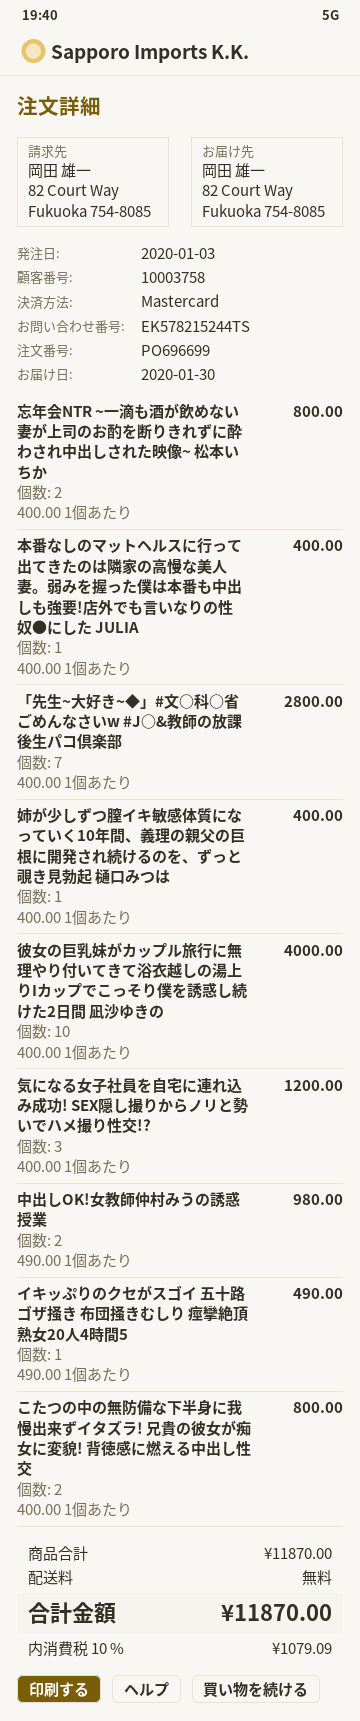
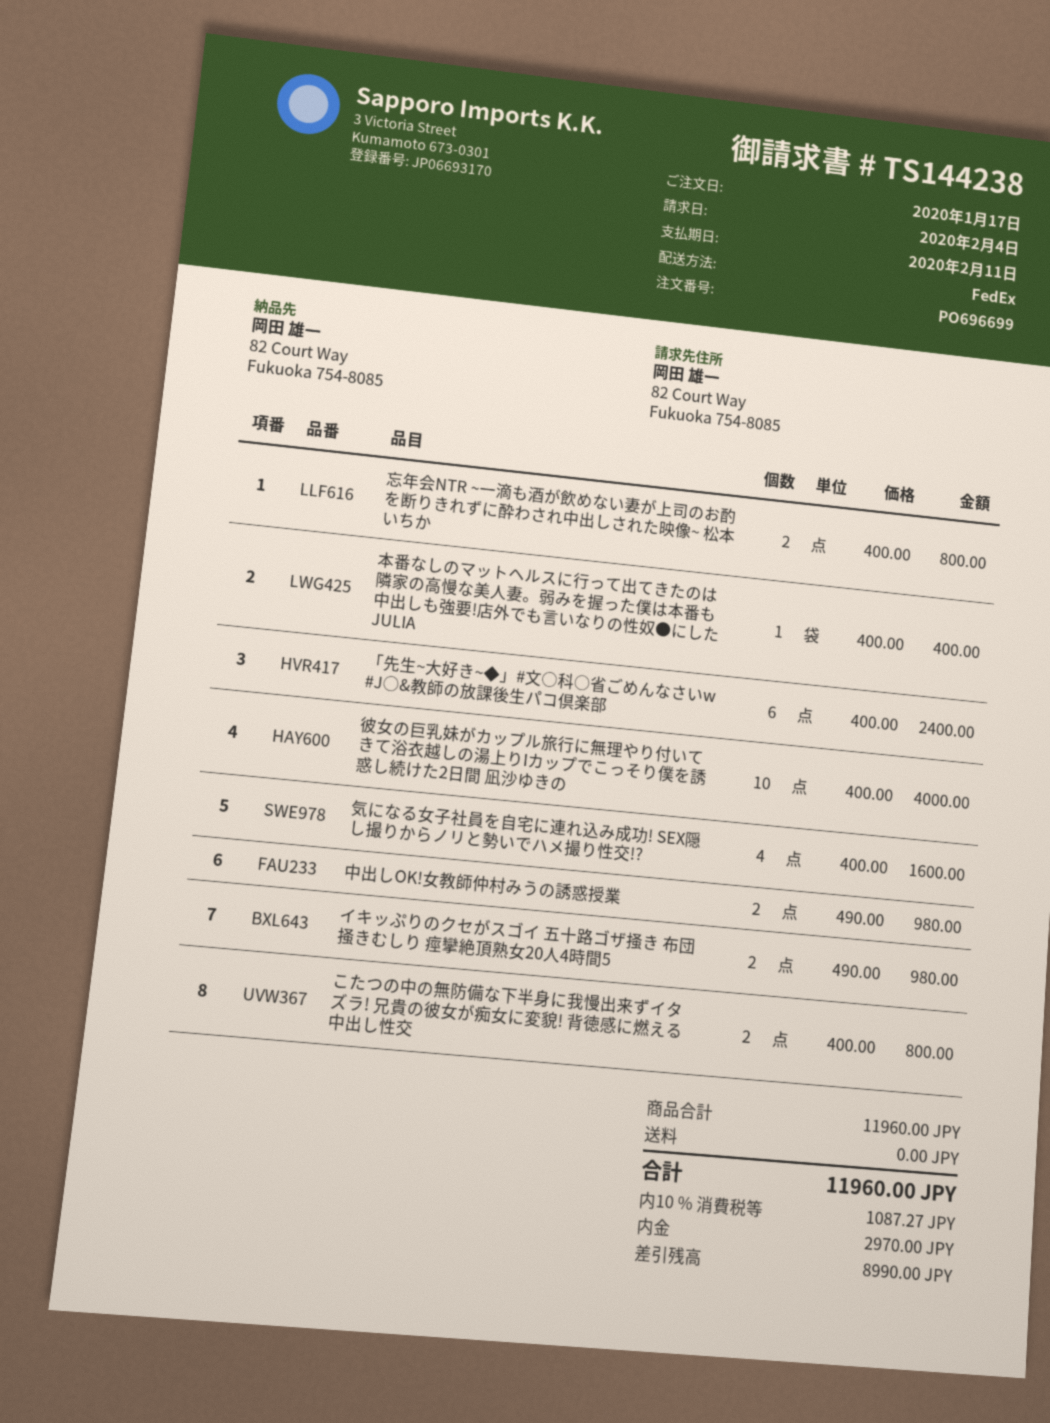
order date: 2020-01-03 -> 2020-01-17
「先生~大好き~◆」#文○科○省ごめんなさいw #J○&教師の放課後生パコ倶楽部: 7 x 400.00 = 2800.00 -> 6 x 400.00 = 2400.00
姉が少しずつ膣イキ敏感体質になっていく10年間、義理の親父の巨根に開発され続けるのを、ずっと覗き見勃起 樋口みつは: 1 x 400.00 = 400.00 -> none
気になる女子社員を自宅に連れ込み成功! SEX隠し撮りからノリと勢いでハメ撮り性交!?: 3 x 400.00 = 1200.00 -> 4 x 400.00 = 1600.00
イキッぷりのクセがスゴイ 五十路ゴザ掻き 布団掻きむしり 痙攣絶頂熟女20人4時間5: 1 x 490.00 = 490.00 -> 2 x 490.00 = 980.00
subtotal: 11870.00 -> 11960.00
tax: 10% = 1079.09 -> 10% = 1087.27
total: 11870.00 -> 11960.00

